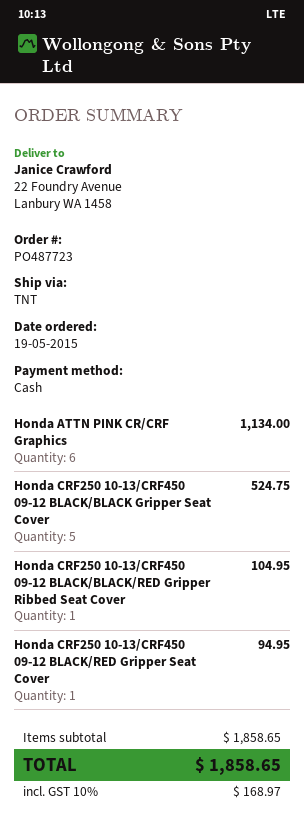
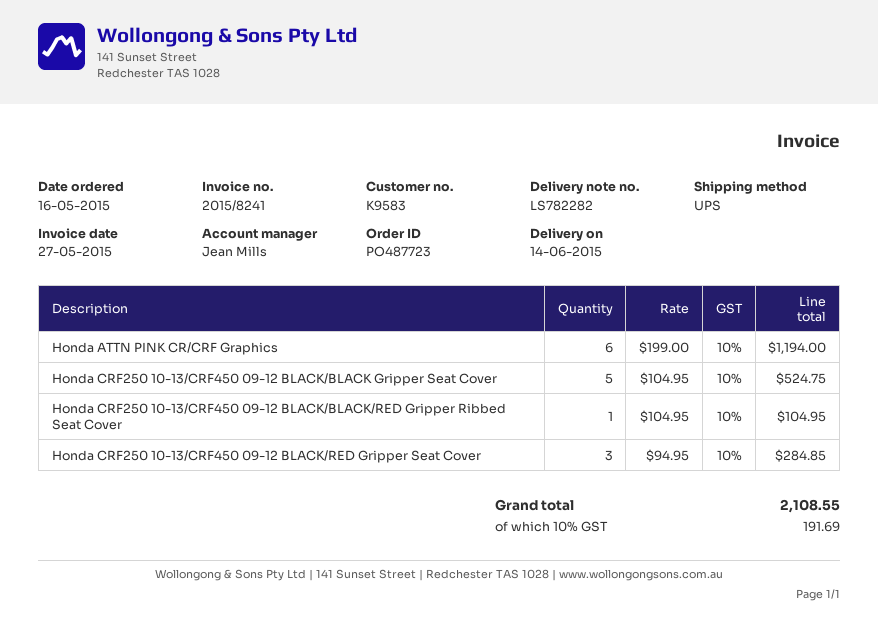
order date: 2015-05-19 -> 2015-05-16
shipping method: TNT -> UPS
Honda ATTN PINK CR/CRF Graphics: 6 for 1134.00 -> 6 for 1194.00
Honda CRF250 10-13/CRF450 09-12 BLACK/RED Gripper Seat Cover: 1 for 94.95 -> 3 for 284.85
tax: 10% = 168.97 -> 10% = 191.69
total: 1858.65 -> 2108.55

